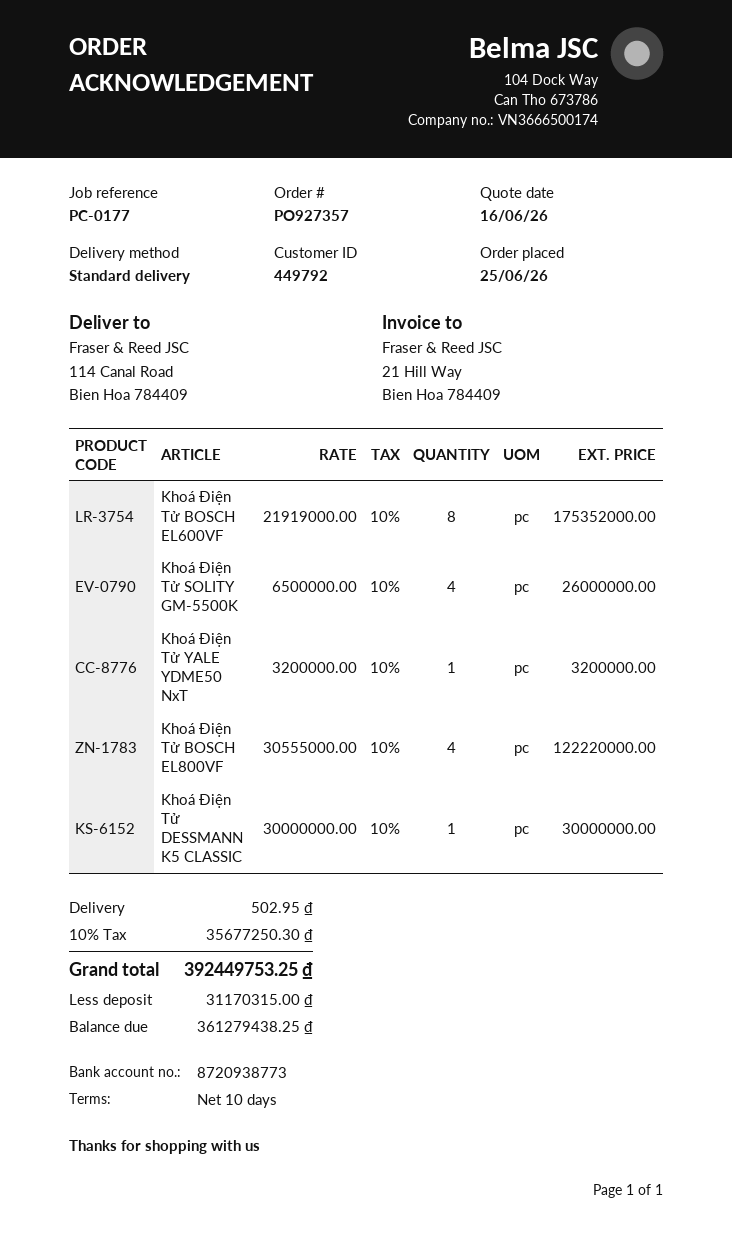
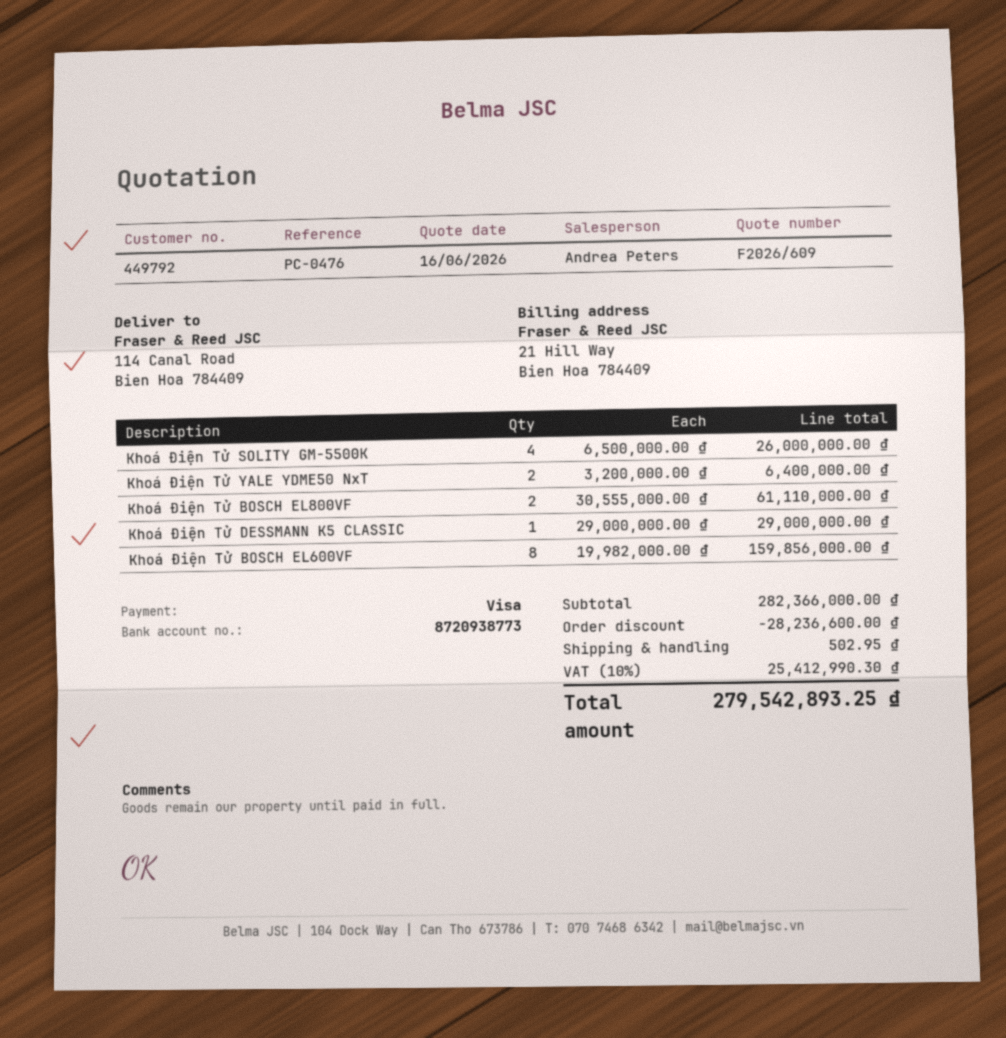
reference: PC-0177 -> PC-0476
Khoá Điện Tử BOSCH EL600VF: 8 x 21919000.00 = 175352000.00 -> 8 x 19982000.00 = 159856000.00
Khoá Điện Tử YALE YDME50 NxT: 1 x 3200000.00 = 3200000.00 -> 2 x 3200000.00 = 6400000.00
Khoá Điện Tử BOSCH EL800VF: 4 x 30555000.00 = 122220000.00 -> 2 x 30555000.00 = 61110000.00
Khoá Điện Tử DESSMANN K5 CLASSIC: 1 x 30000000.00 = 30000000.00 -> 1 x 29000000.00 = 29000000.00
discount: none -> 28236600.00
tax: 10% = 35677250.30 -> 10% = 25412990.30
total: 392449753.25 -> 279542893.25

